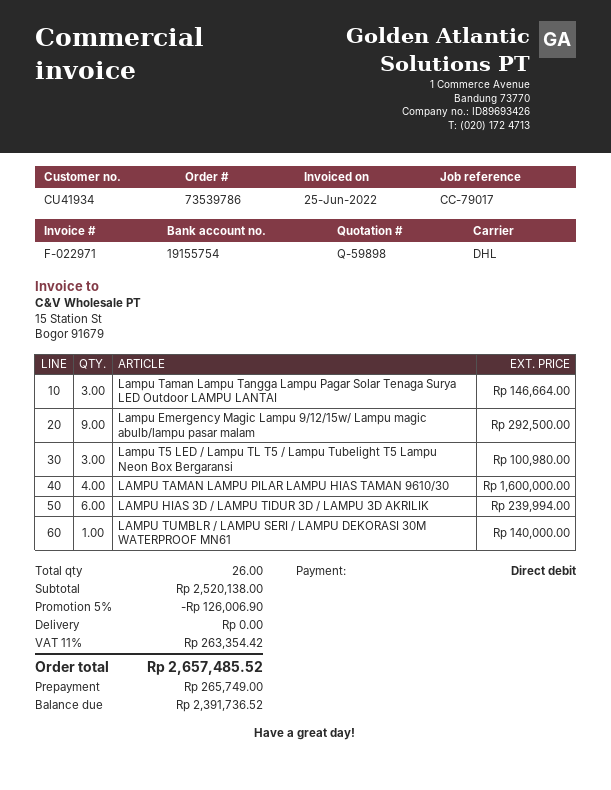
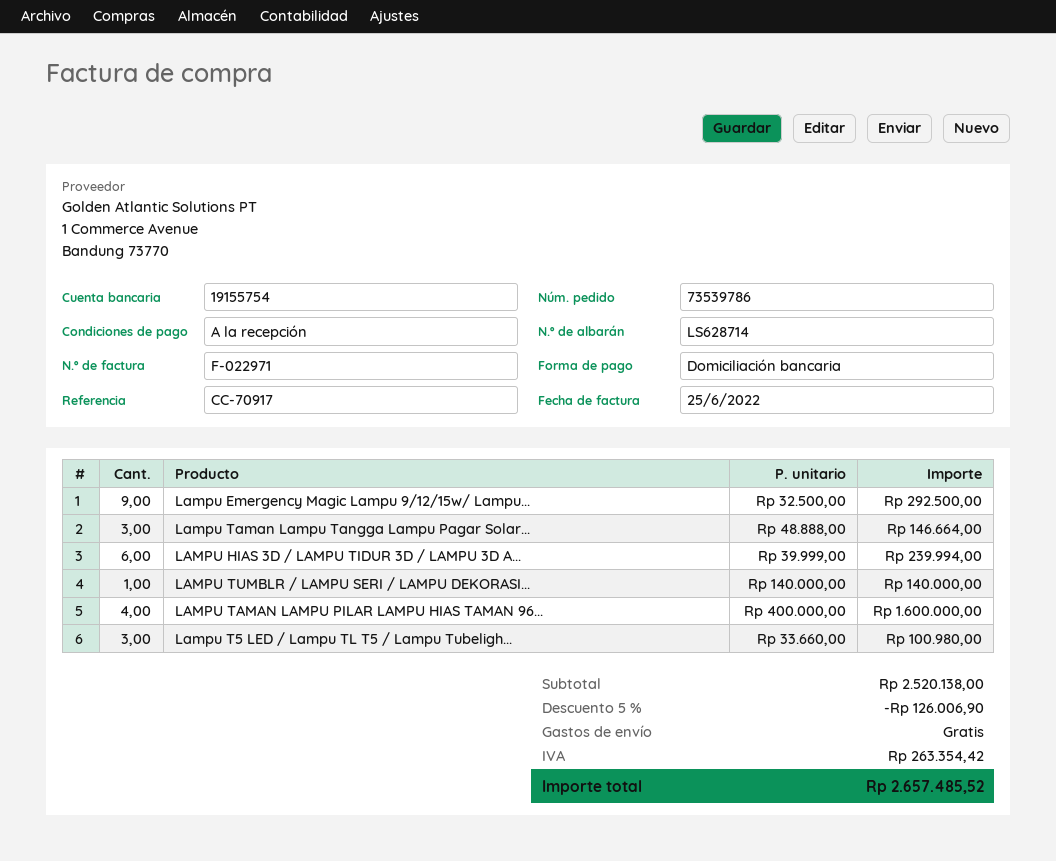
reference: CC-79017 -> CC-70917

